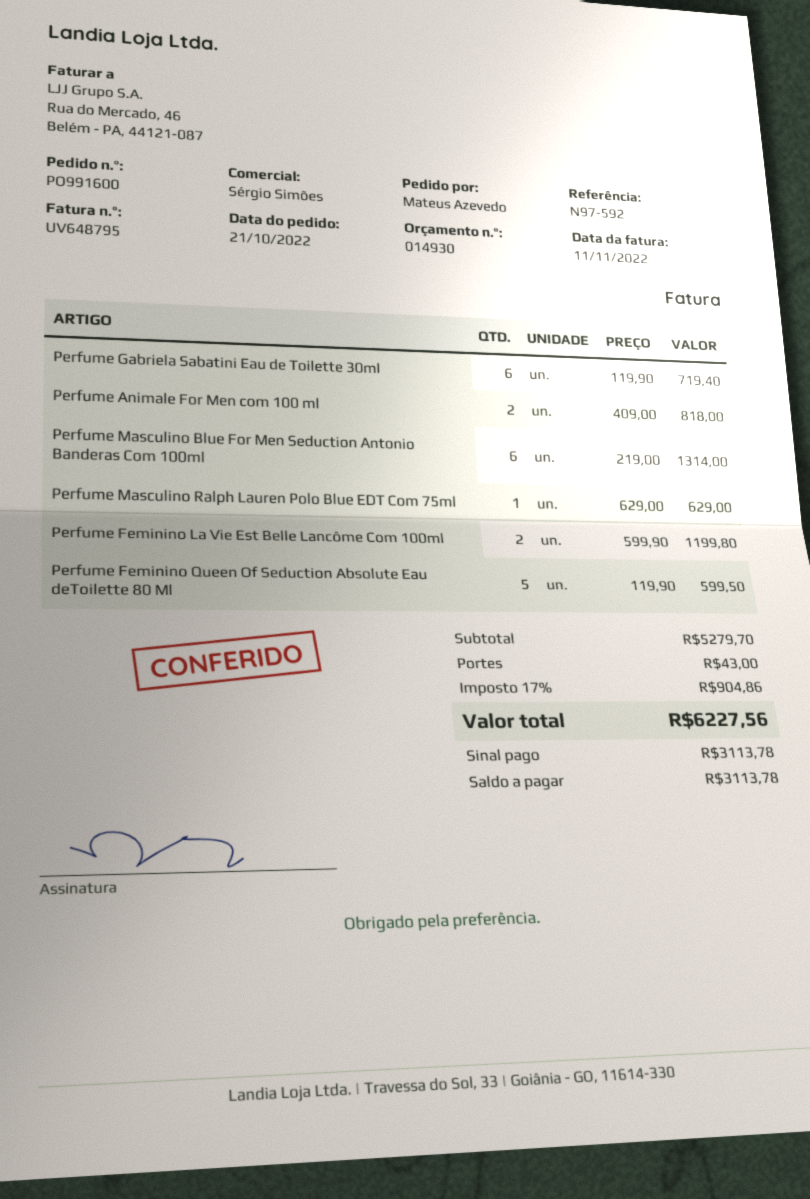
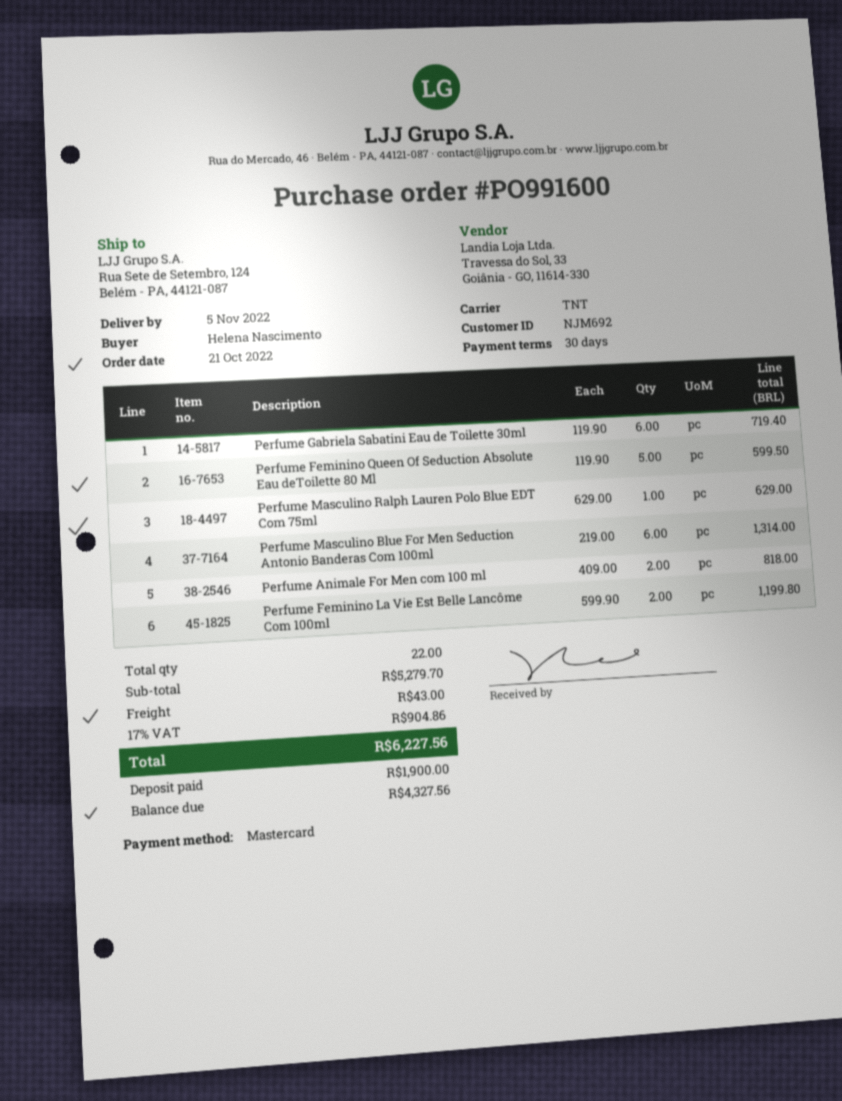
ordered by: Mateus Azevedo -> Helena Nascimento
deposit: 3113.78 -> 1900.00
balance: 3113.78 -> 4327.56

